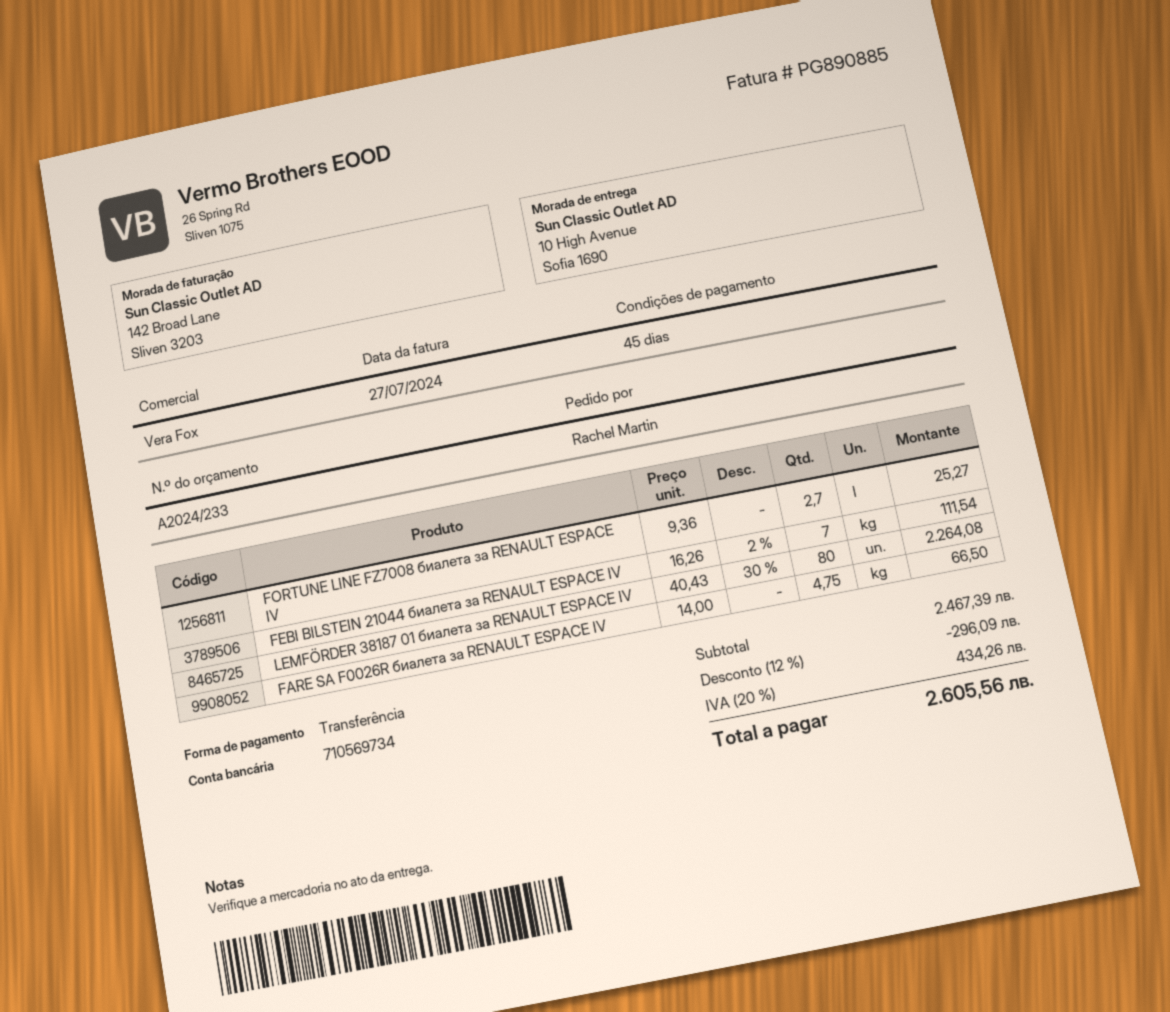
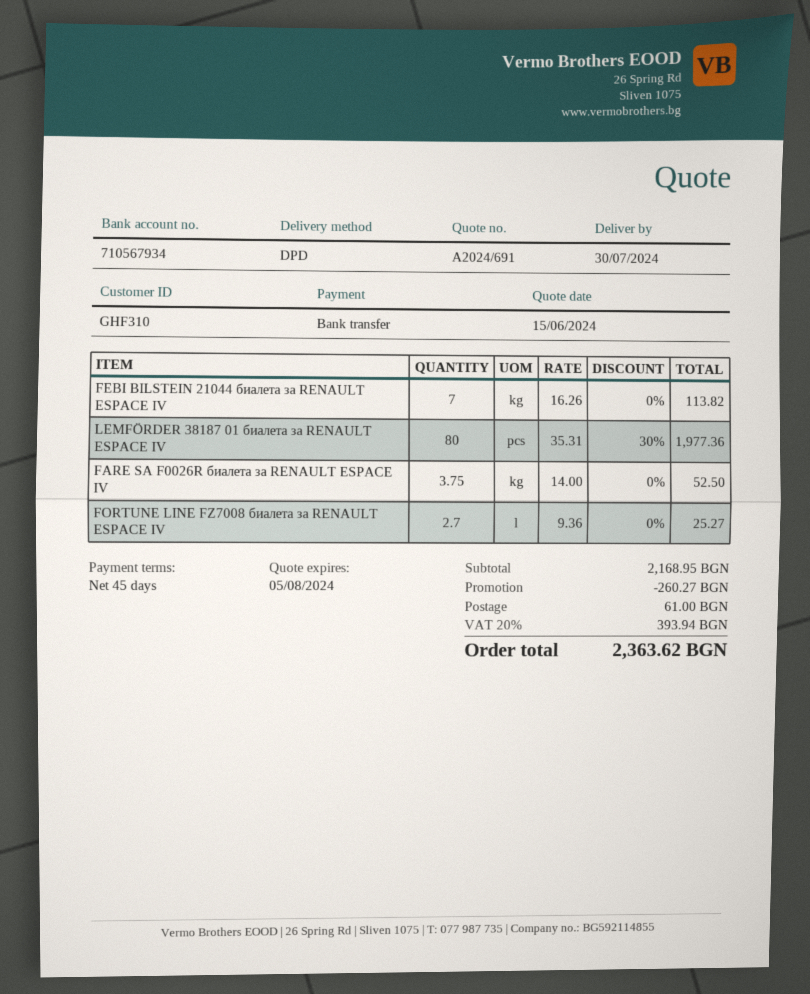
quote number: A2024/233 -> A2024/691
bank account: 710569734 -> 710567934
FEBI BILSTEIN 21044 биалета за RENAULT ESPACE IV: 7 x 16.26 - 2% = 111.54 -> 7 x 16.26 = 113.82
LEMFÖRDER 38187 01 биалета за RENAULT ESPACE IV: 80 x 40.43 - 30% = 2264.08 -> 80 x 35.31 - 30% = 1977.36
FARE SA F0026R биалета за RENAULT ESPACE IV: 4.75 x 14.00 = 66.50 -> 3.75 x 14.00 = 52.50
subtotal: 2467.39 -> 2168.95
discount: 296.09 -> 260.27
shipping: none -> 61.00
tax: 20% = 434.26 -> 20% = 393.94
total: 2605.56 -> 2363.62

